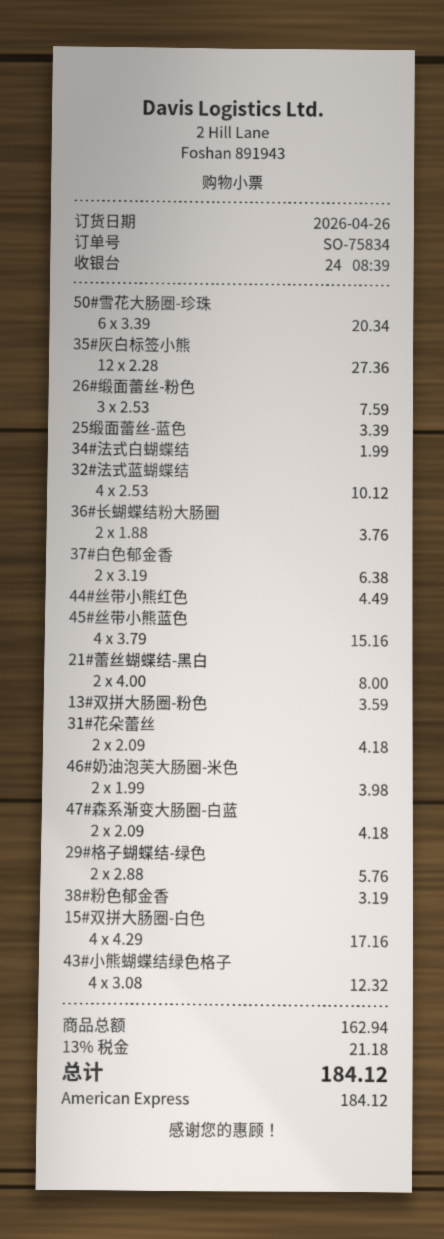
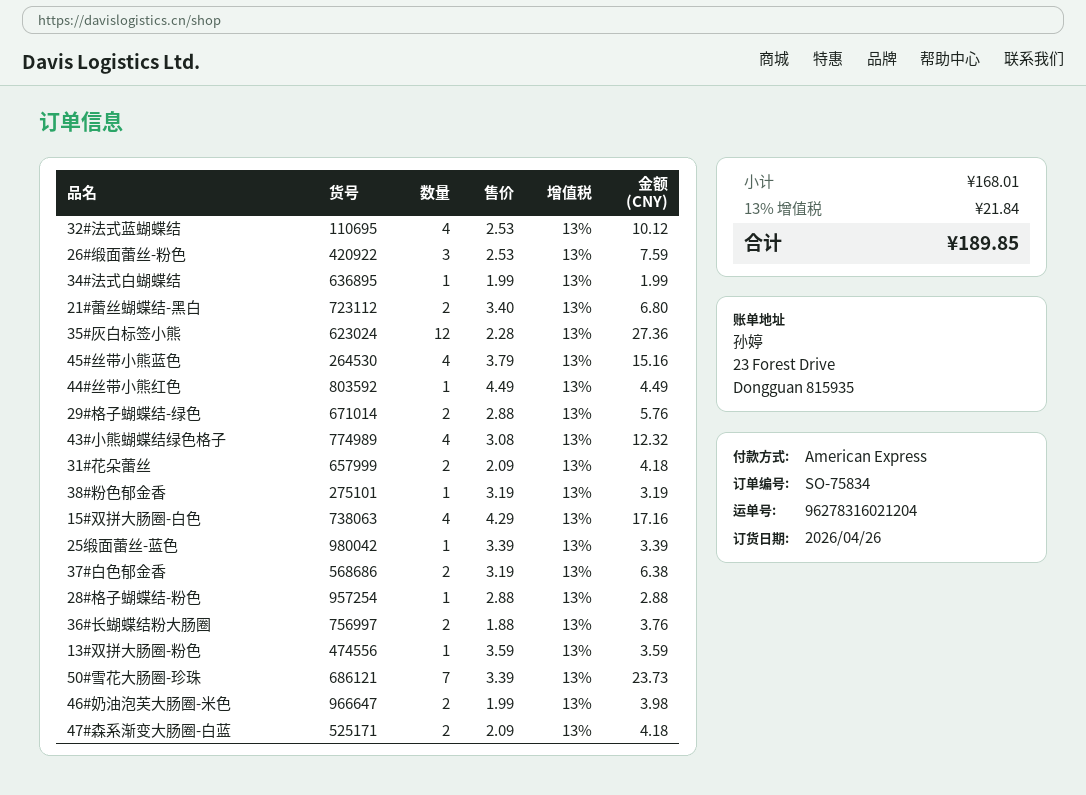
50#雪花大肠圈-珍珠: 6 x 3.39 = 20.34 -> 7 x 3.39 = 23.73
21#蕾丝蝴蝶结-黑白: 2 x 4.00 = 8.00 -> 2 x 3.40 = 6.80
28#格子蝴蝶结-粉色: none -> 1 x 2.88 = 2.88
subtotal: 162.94 -> 168.01
tax: 13% = 21.18 -> 13% = 21.84
total: 184.12 -> 189.85

